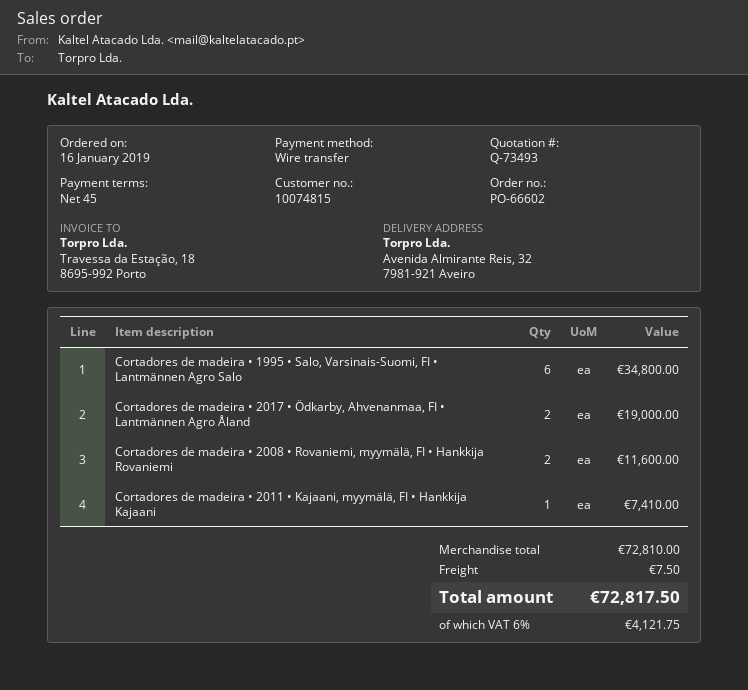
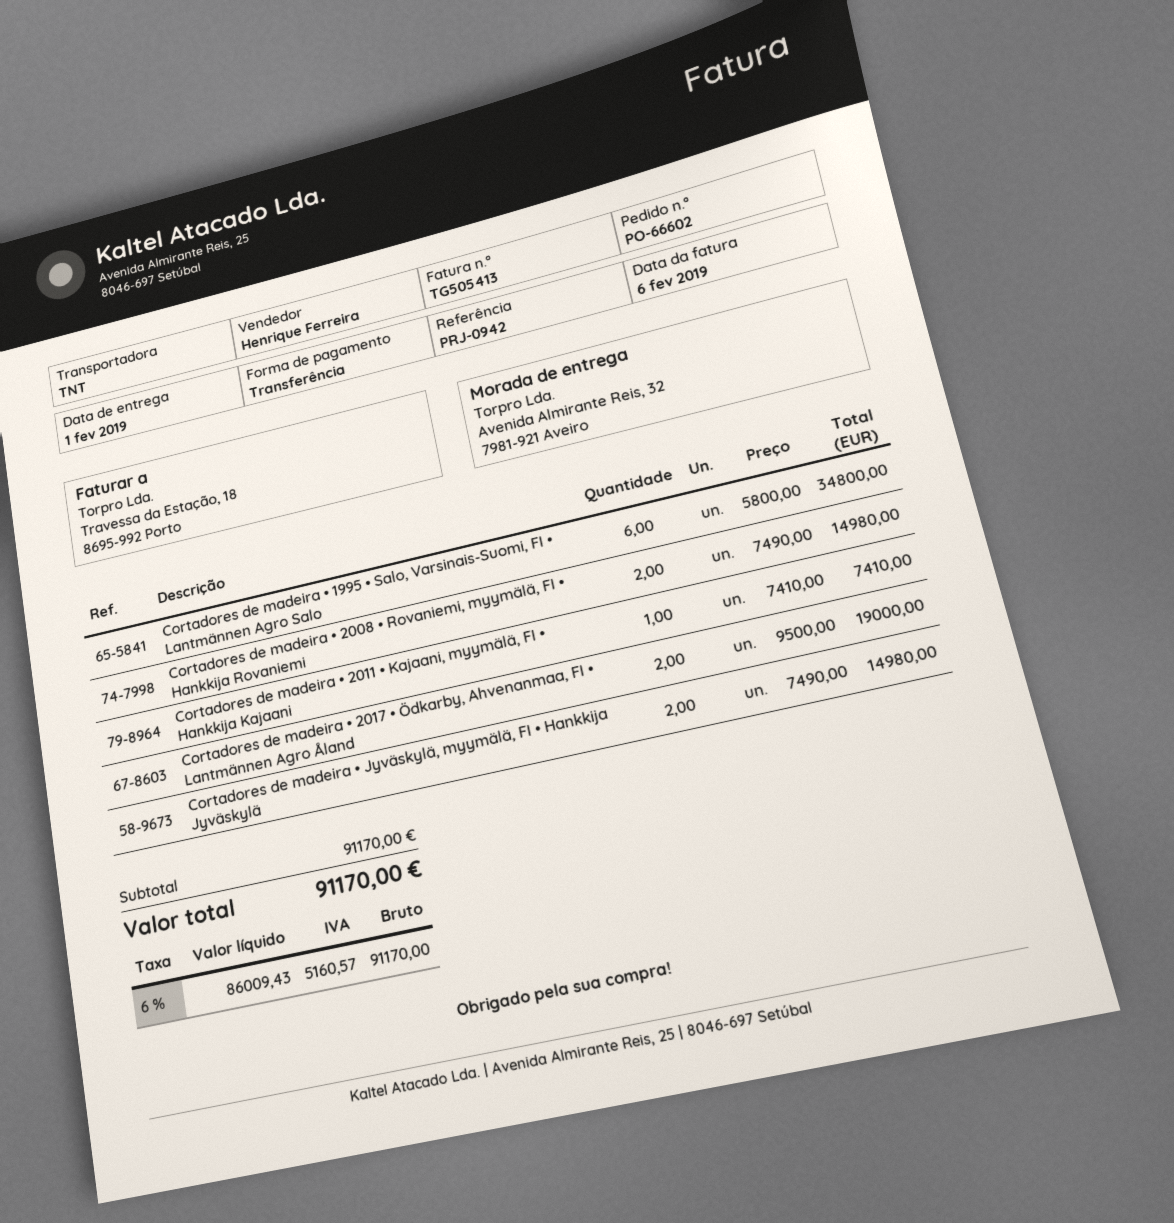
Cortadores de madeira • 2008 • Rovaniemi, myymälä, FI • Hankkija Rovaniemi: 2 for 11600.00 -> 2 for 14980.00
Cortadores de madeira • Jyväskylä, myymälä, FI • Hankkija Jyväskylä: none -> 2 for 14980.00
subtotal: 72810.00 -> 91170.00
shipping: 7.50 -> none
tax: 6% = 4121.75 -> 6% = 5160.57
total: 72817.50 -> 91170.00

